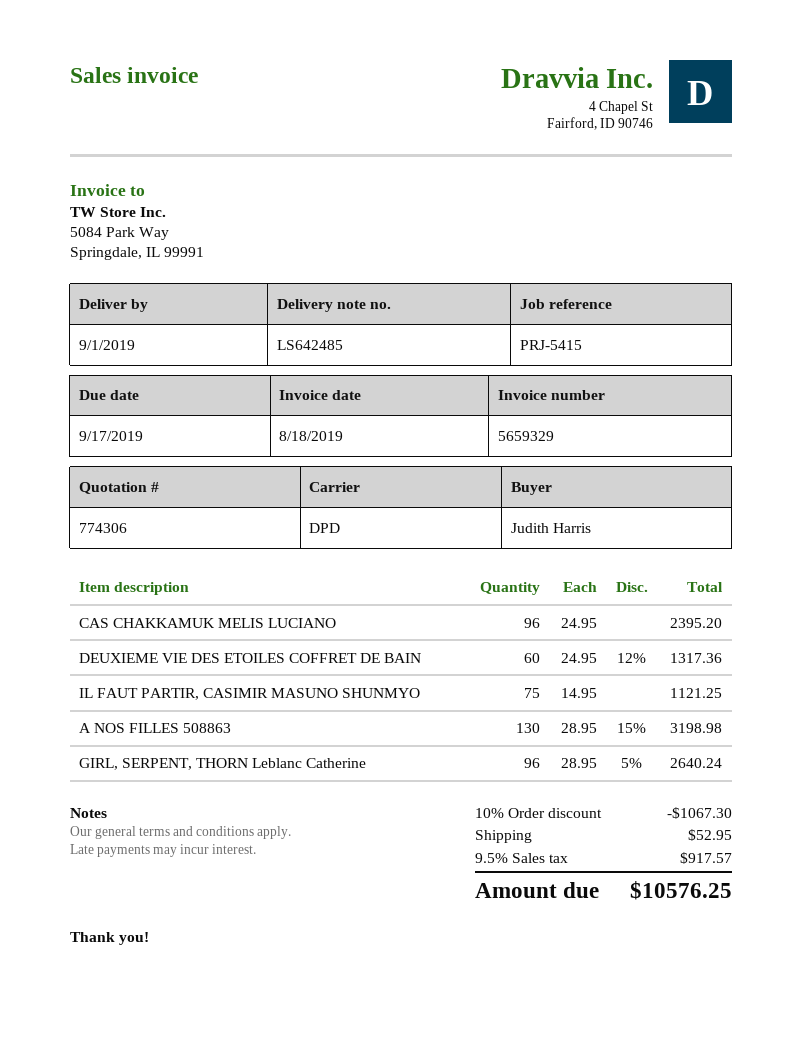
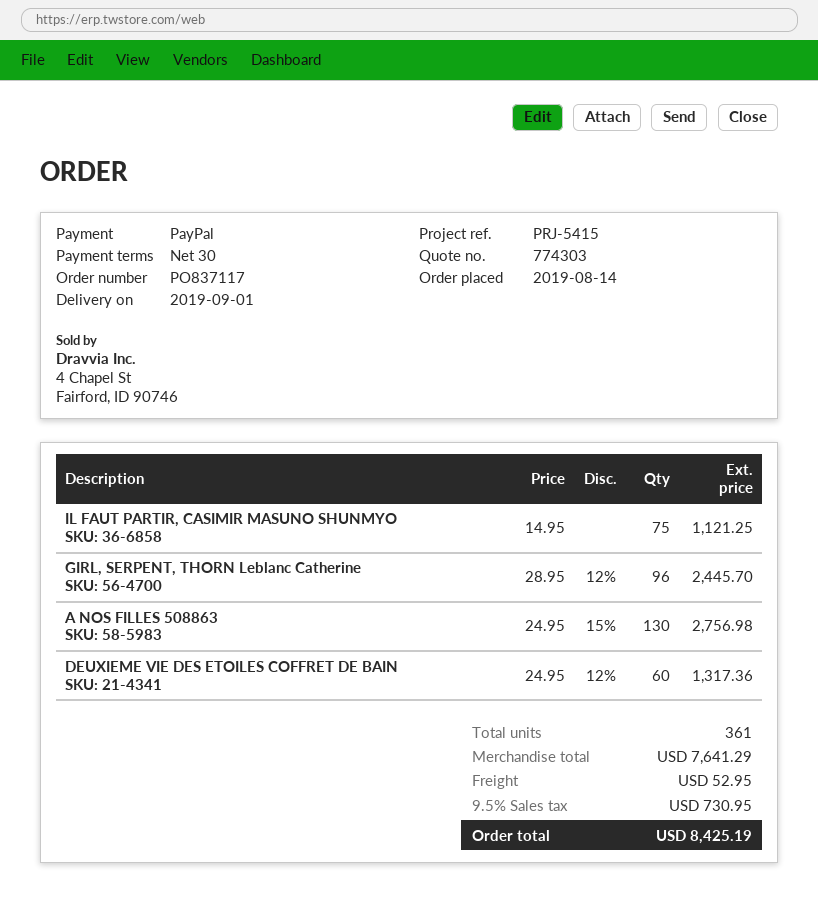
quote number: 774306 -> 774303
CAS CHAKKAMUK MELIS LUCIANO: 96 x 24.95 = 2395.20 -> none
A NOS FILLES 508863: 130 x 28.95 - 15% = 3198.98 -> 130 x 24.95 - 15% = 2756.98
GIRL, SERPENT, THORN Leblanc Catherine: 96 x 28.95 - 5% = 2640.24 -> 96 x 28.95 - 12% = 2445.70
discount: 10% = 1067.30 -> none
tax: 9.5% = 917.57 -> 9.5% = 730.95
total: 10576.25 -> 8425.19

